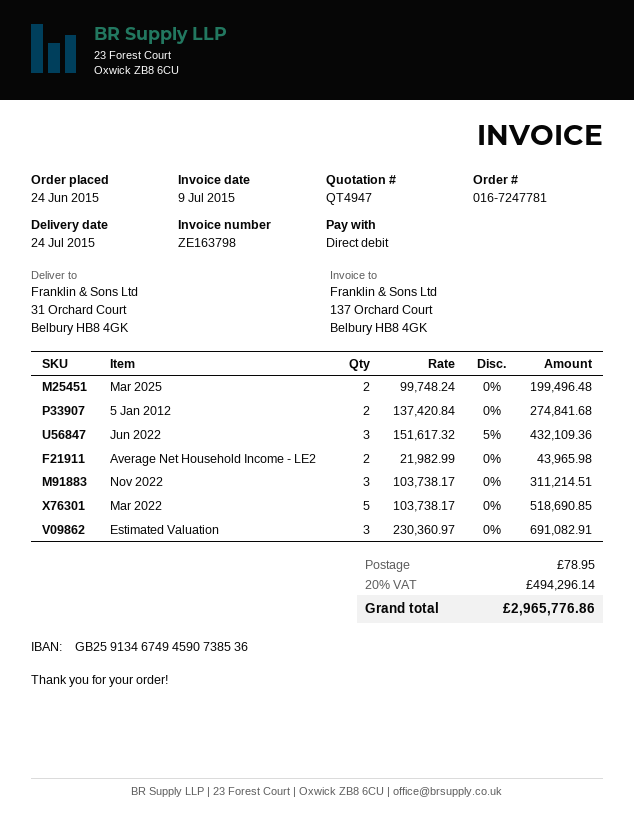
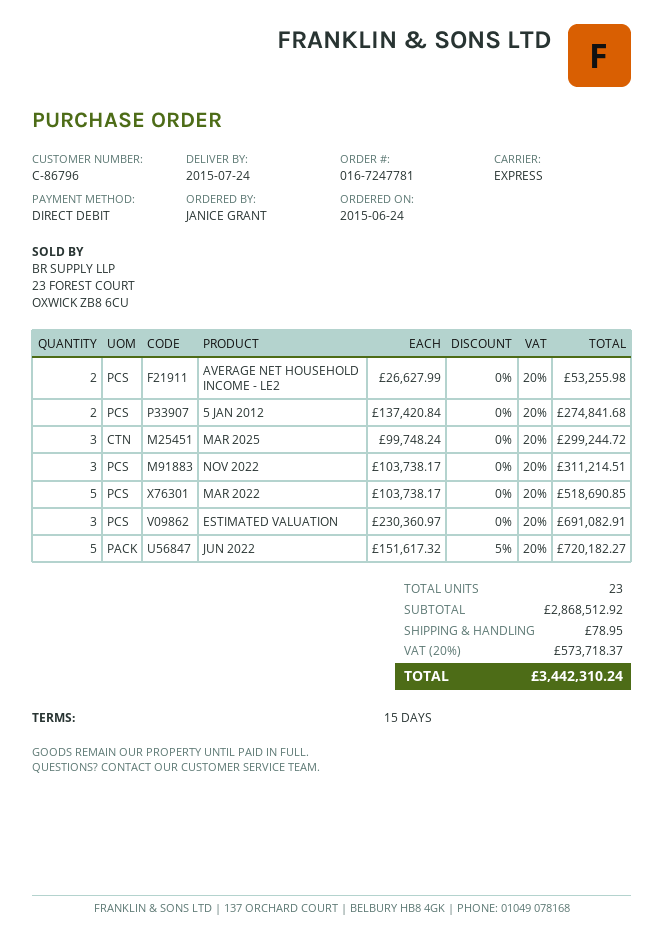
Mar 2025: 2 x 99748.24 = 199496.48 -> 3 x 99748.24 = 299244.72
Jun 2022: 3 x 151617.32 - 5% = 432109.36 -> 5 x 151617.32 - 5% = 720182.27
Average Net Household Income - LE2: 2 x 21982.99 = 43965.98 -> 2 x 26627.99 = 53255.98
tax: 20% = 494296.14 -> 20% = 573718.37
total: 2965776.86 -> 3442310.24

